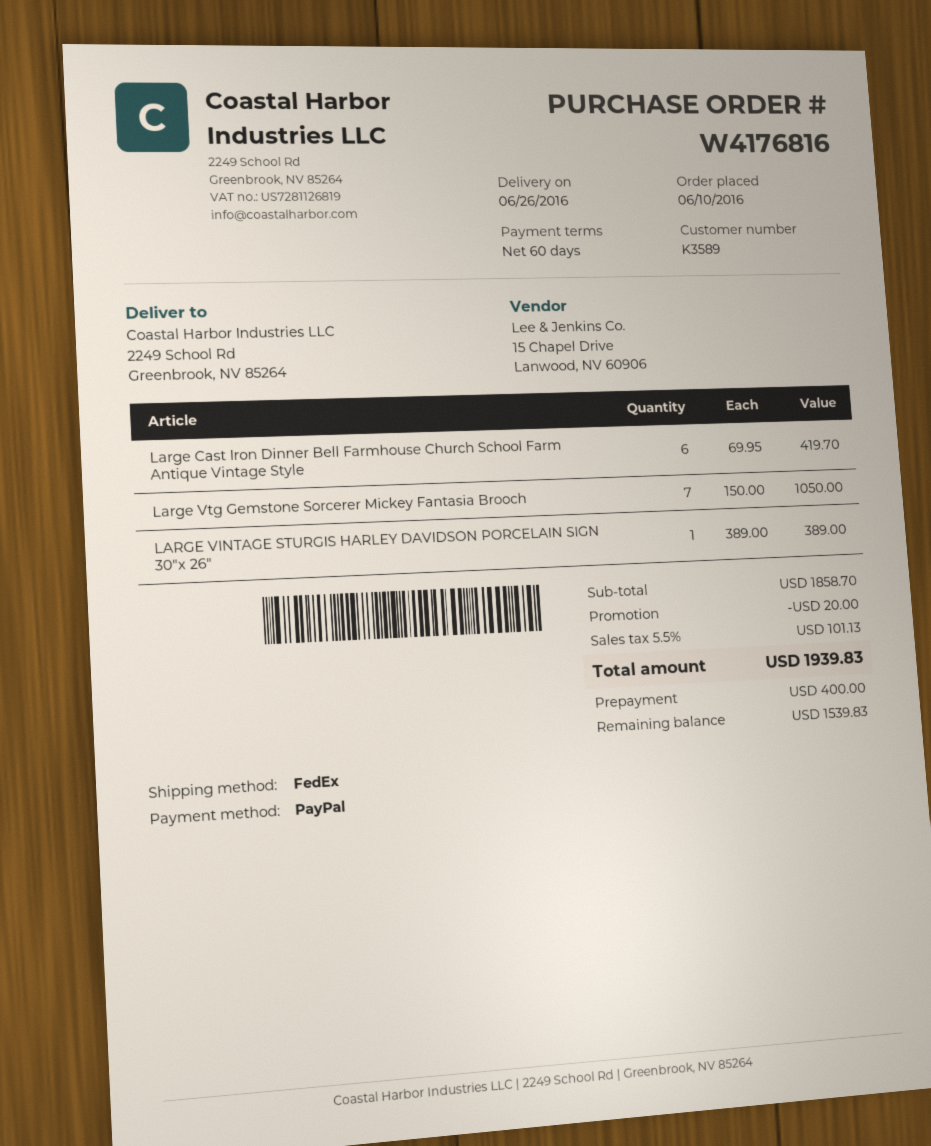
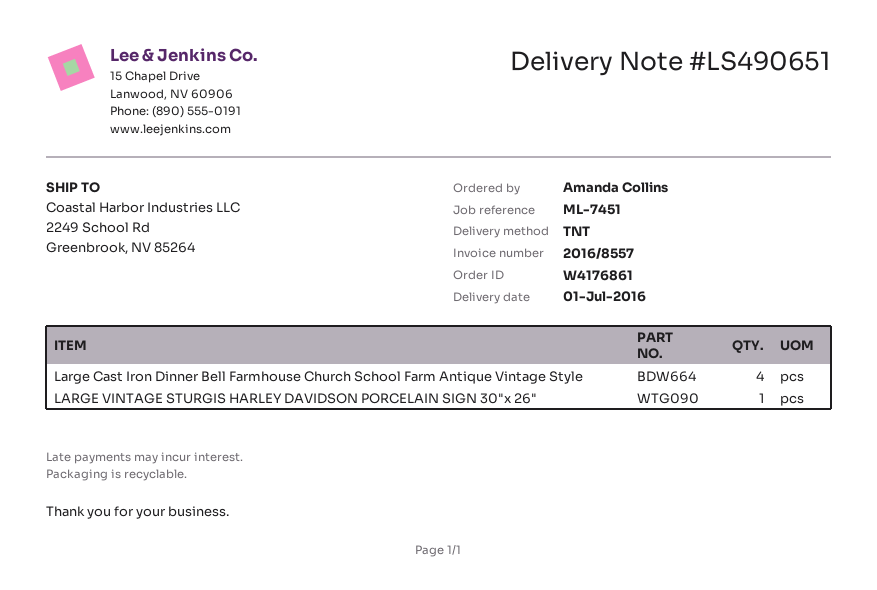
order number: W4176816 -> W4176861
delivery date: 2016-06-26 -> 2016-07-01
shipping method: FedEx -> TNT
Large Cast Iron Dinner Bell Farmhouse Church School Farm Antique Vintage Style: 6 -> 4
Large Vtg Gemstone Sorcerer Mickey Fantasia Brooch: 7 -> none

